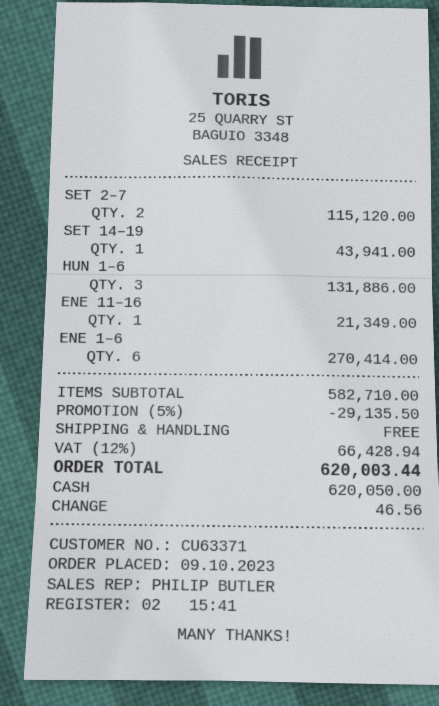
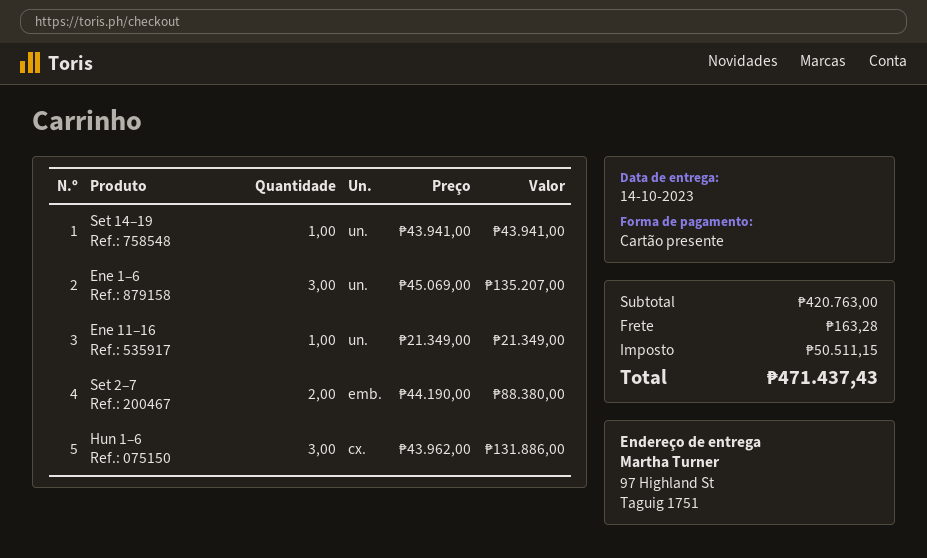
payment method: cash -> gift card
SET 2–7: 2 for 115120.00 -> 2 for 88380.00
ENE 1–6: 6 for 270414.00 -> 3 for 135207.00
subtotal: 582710.00 -> 420763.00
discount: 5% = 29135.50 -> none
shipping: 0.00 -> 163.28
tax: 66428.94 -> 50511.15
total: 620003.44 -> 471437.43

